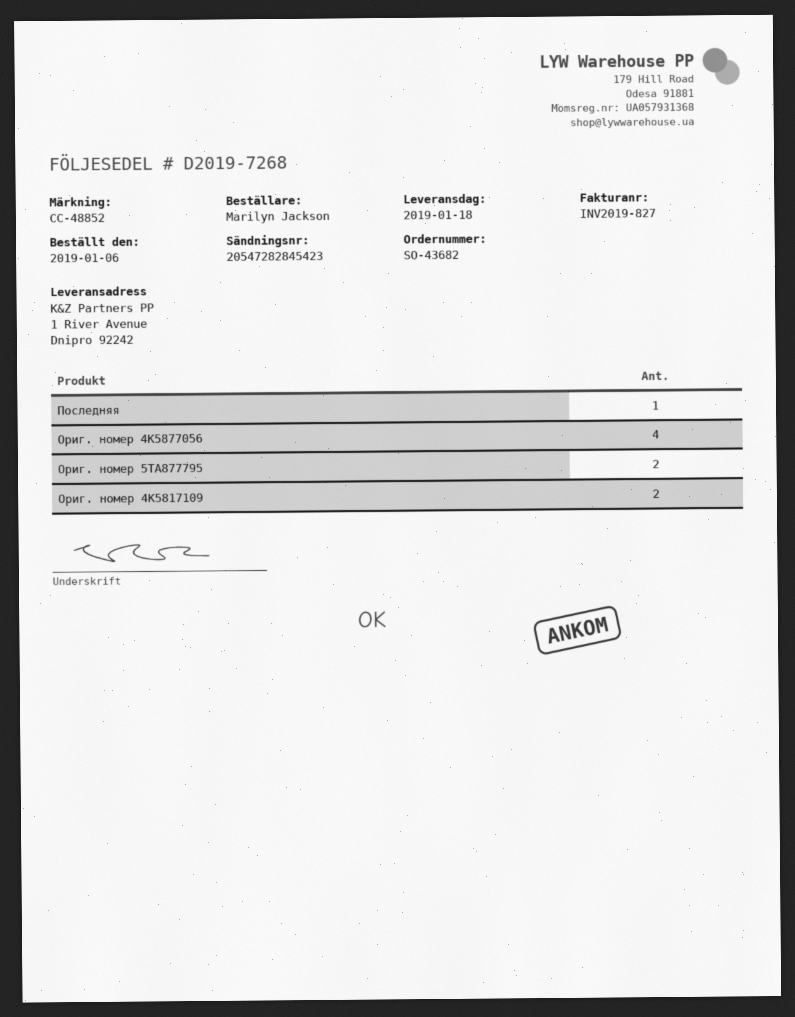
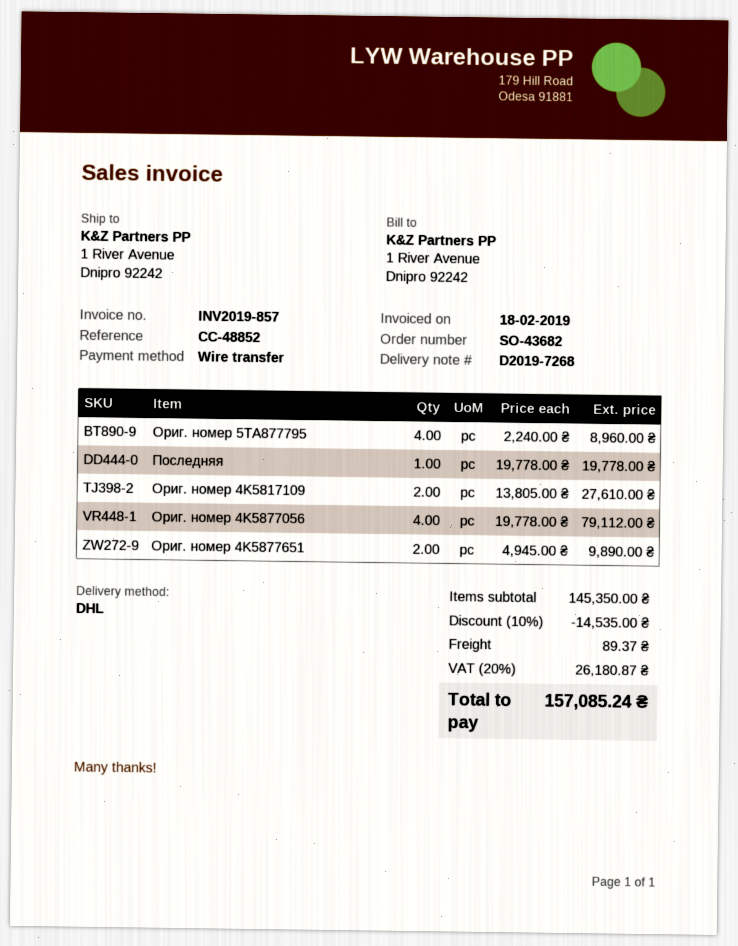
invoice number: INV2019-827 -> INV2019-857
Ориг. номер 5TA877795: 2 -> 4
Ориг. номер 4K5877651: none -> 2

